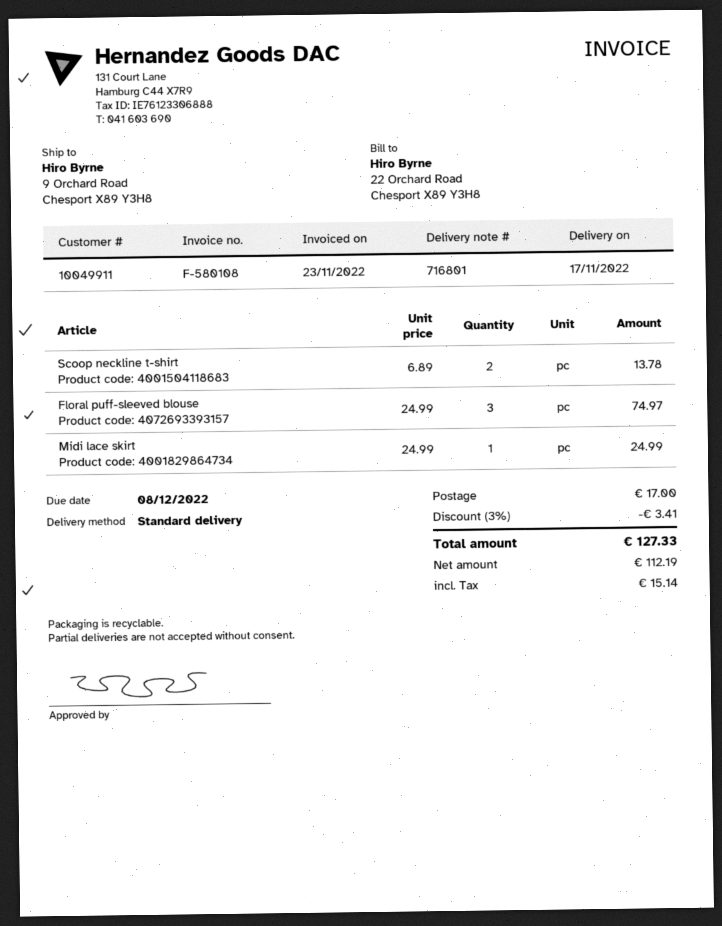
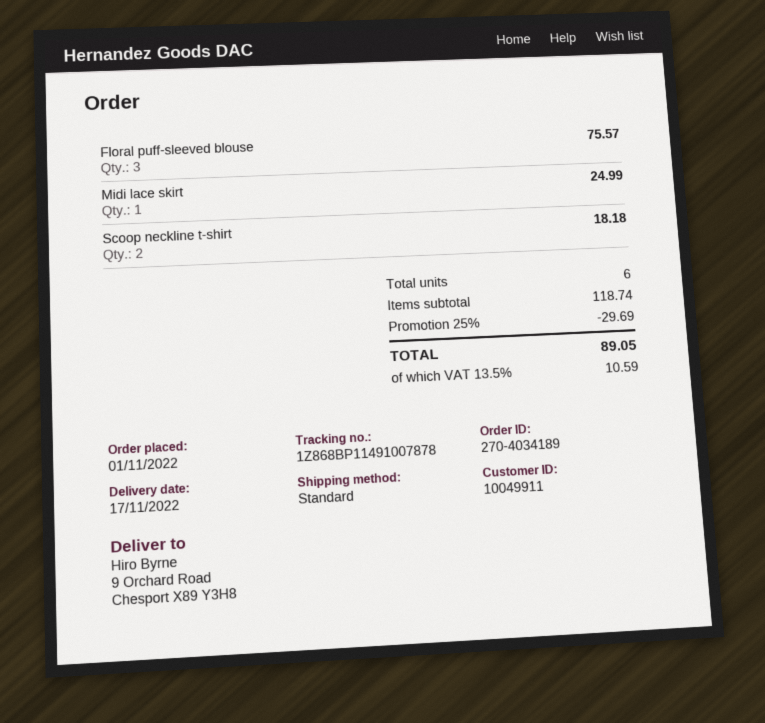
Scoop neckline t-shirt: 2 for 13.78 -> 2 for 18.18
Floral puff-sleeved blouse: 3 for 74.97 -> 3 for 75.57
discount: 3% = 3.41 -> 25% = 29.69
shipping: 17.00 -> none
tax: 15.14 -> 10.59
total: 127.33 -> 89.05

